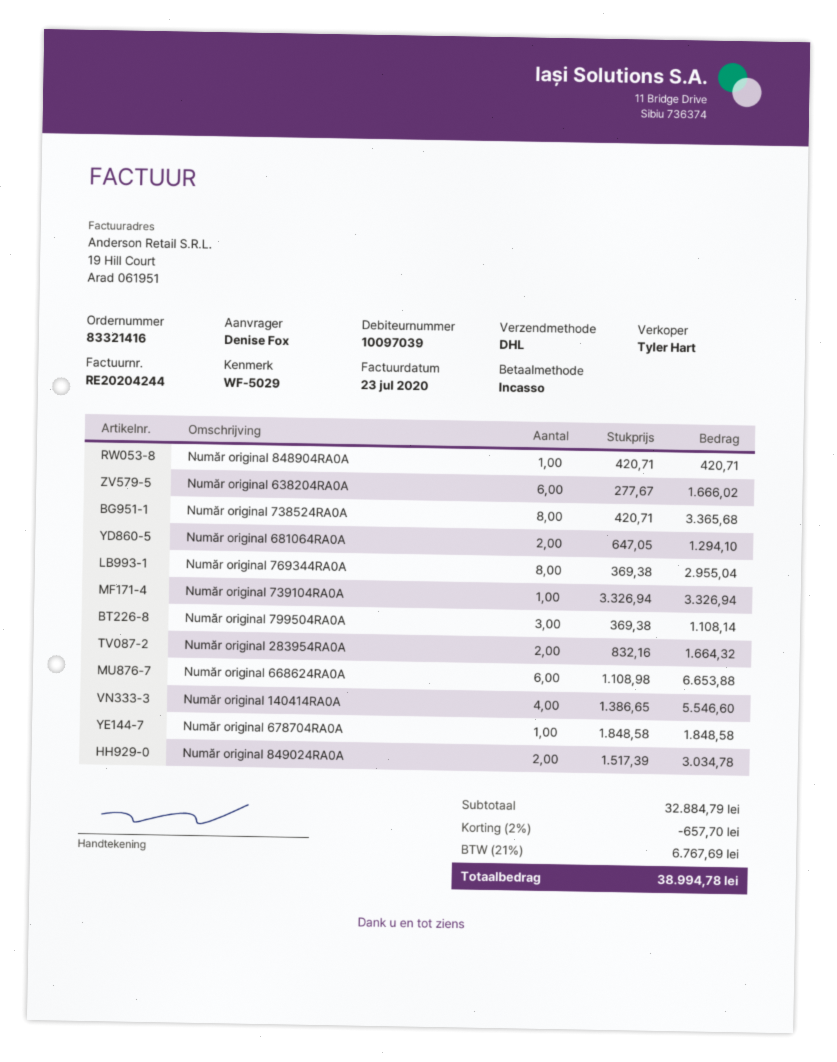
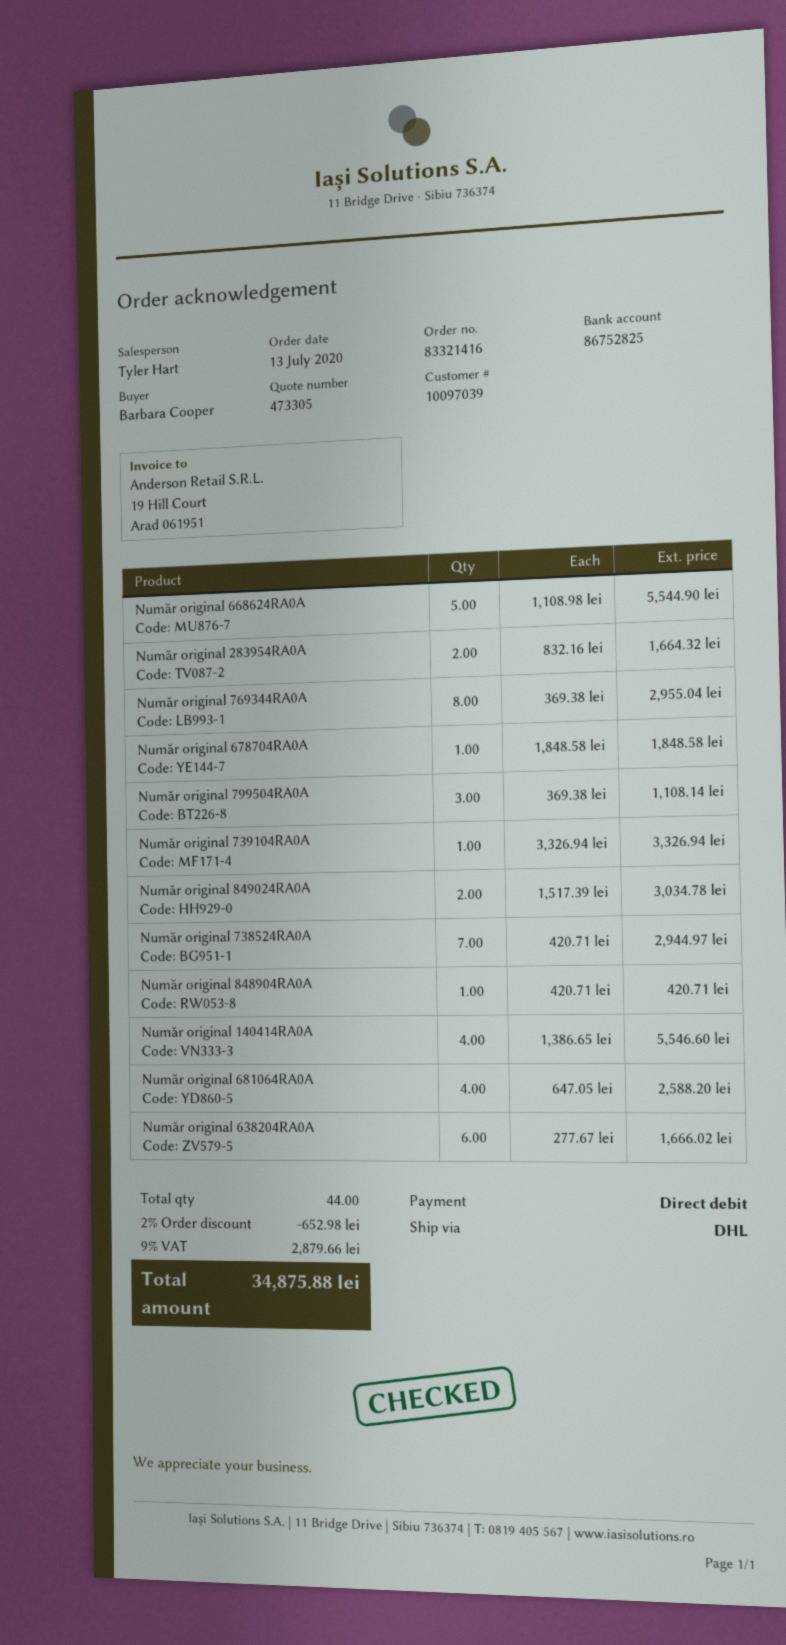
ordered by: Denise Fox -> Barbara Cooper
Număr original 738524RA0A: 8 x 420.71 = 3365.68 -> 7 x 420.71 = 2944.97
Număr original 681064RA0A: 2 x 647.05 = 1294.10 -> 4 x 647.05 = 2588.20
Număr original 668624RA0A: 6 x 1108.98 = 6653.88 -> 5 x 1108.98 = 5544.90
discount: 2% = 657.70 -> 2% = 652.98
tax: 21% = 6767.69 -> 9% = 2879.66
total: 38994.78 -> 34875.88

